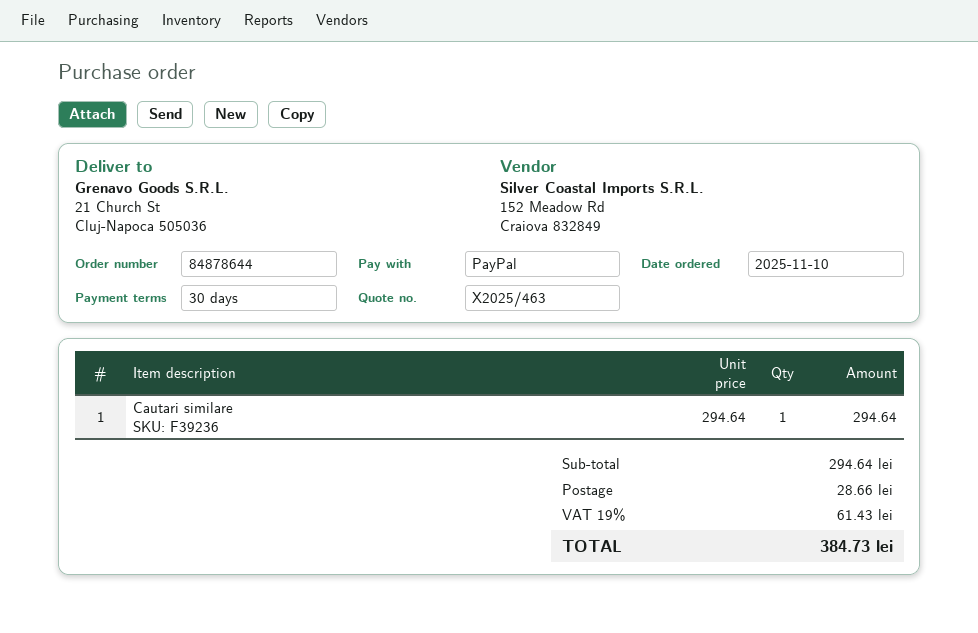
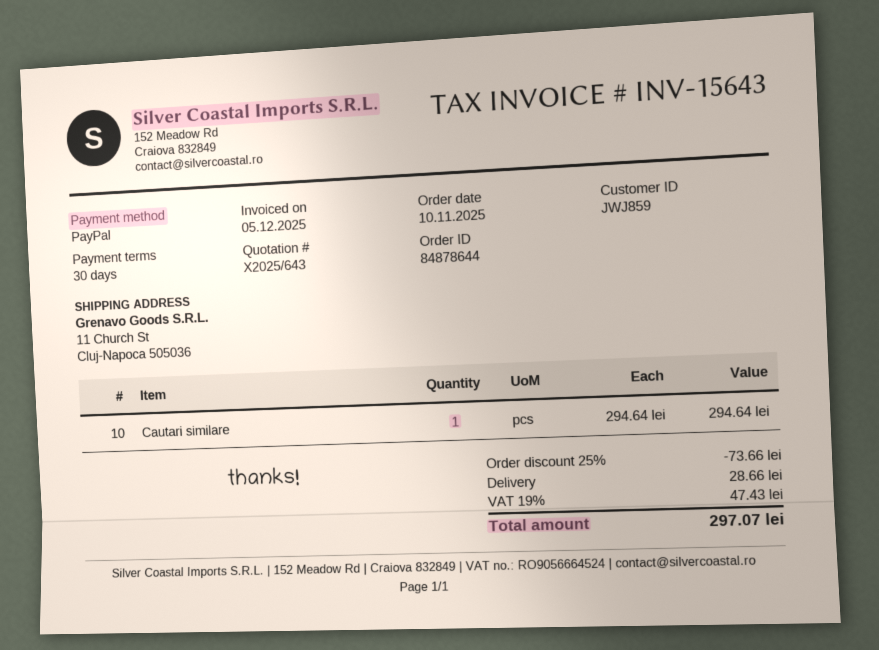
quote number: X2025/463 -> X2025/643
ship to: 21 Church St, Cluj-Napoca 505036 -> 11 Church St, Cluj-Napoca 505036
discount: none -> 25% = 73.66
tax: 19% = 61.43 -> 19% = 47.43
total: 384.73 -> 297.07

